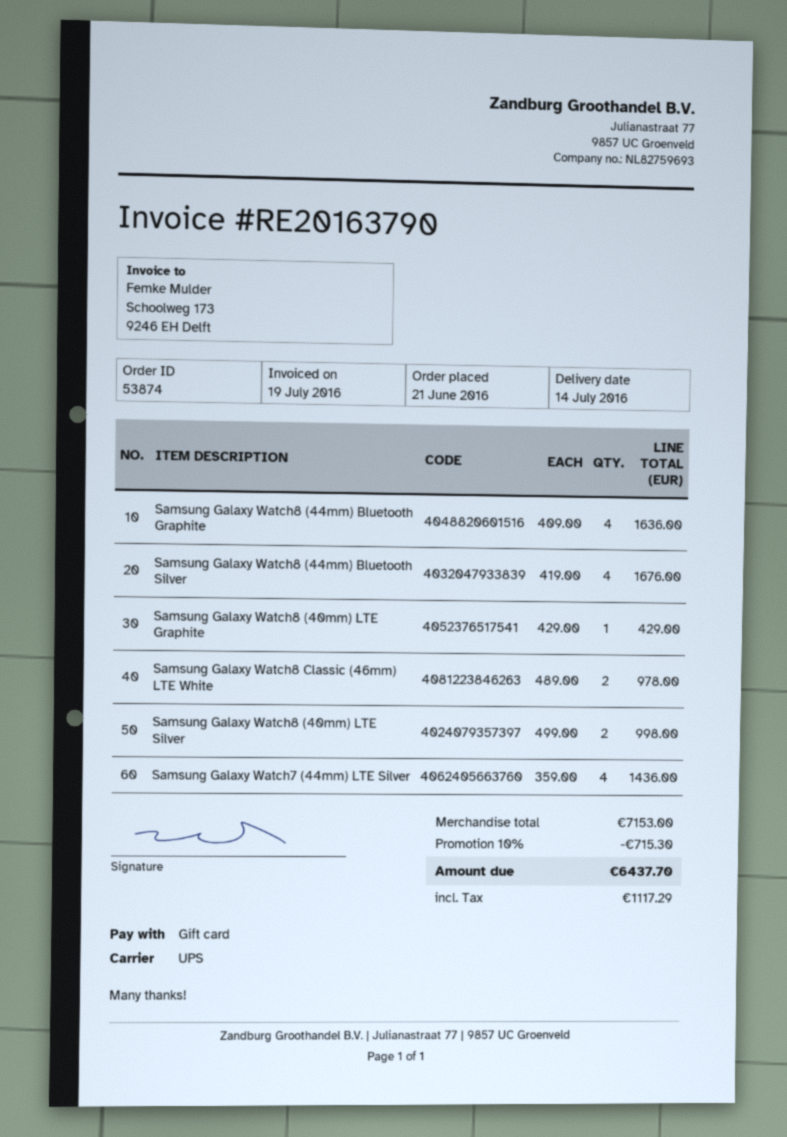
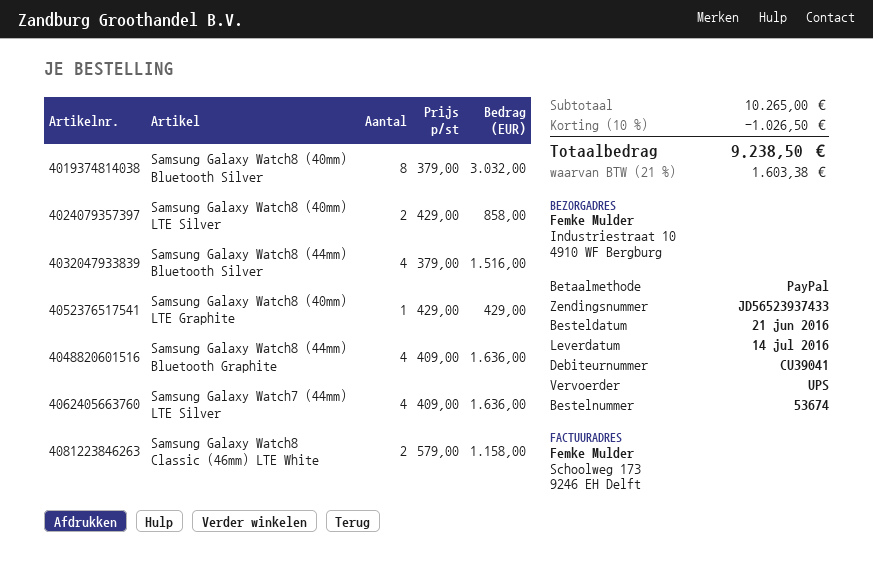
order number: 53874 -> 53674
payment method: gift card -> PayPal
Samsung Galaxy Watch8 (44mm) Bluetooth Silver: 4 x 419.00 = 1676.00 -> 4 x 379.00 = 1516.00
Samsung Galaxy Watch8 Classic (46mm) LTE White: 2 x 489.00 = 978.00 -> 2 x 579.00 = 1158.00
Samsung Galaxy Watch8 (40mm) LTE Silver: 2 x 499.00 = 998.00 -> 2 x 429.00 = 858.00
Samsung Galaxy Watch7 (44mm) LTE Silver: 4 x 359.00 = 1436.00 -> 4 x 409.00 = 1636.00
Samsung Galaxy Watch8 (40mm) Bluetooth Silver: none -> 8 x 379.00 = 3032.00
subtotal: 7153.00 -> 10265.00
discount: 10% = 715.30 -> 10% = 1026.50
tax: 1117.29 -> 1603.38
total: 6437.70 -> 9238.50

